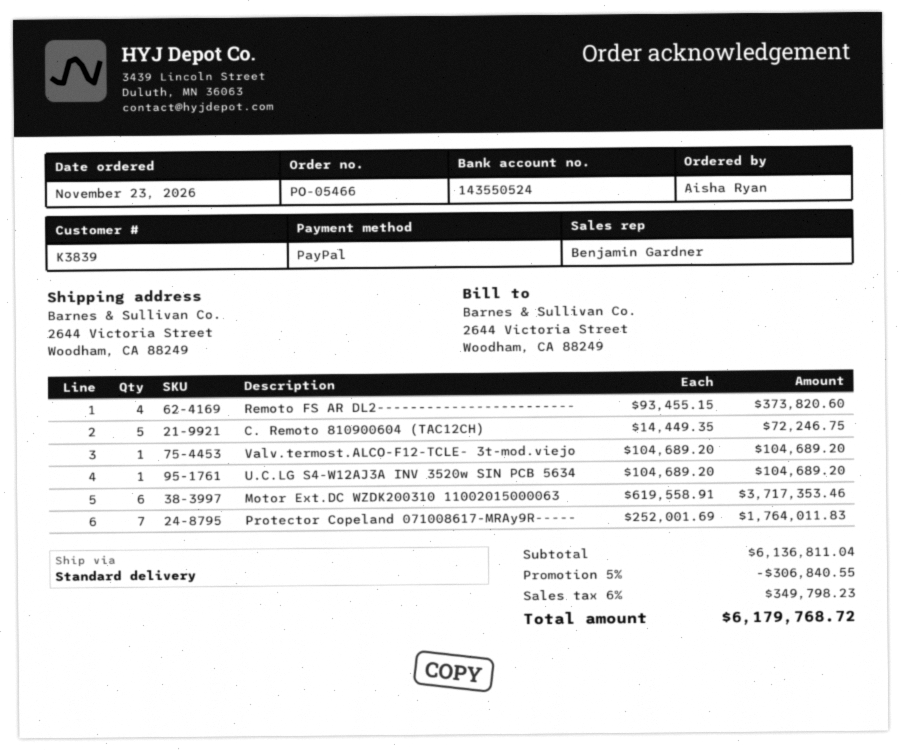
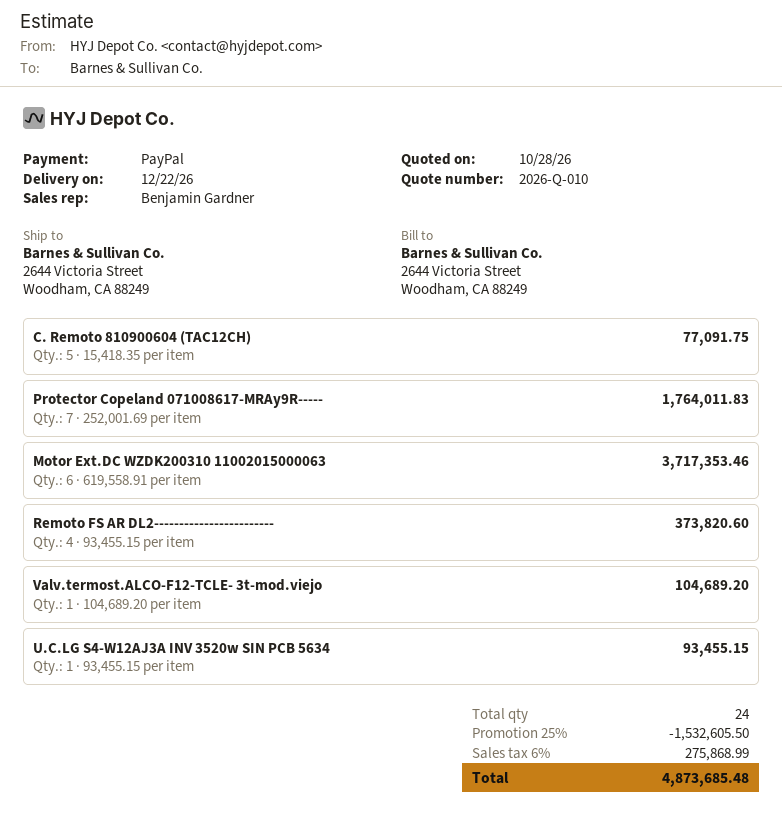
C. Remoto 810900604 (TAC12CH): 5 x 14449.35 = 72246.75 -> 5 x 15418.35 = 77091.75
U.C.LG S4-W12AJ3A INV 3520w SIN PCB 5634: 1 x 104689.20 = 104689.20 -> 1 x 93455.15 = 93455.15
discount: 5% = 306840.55 -> 25% = 1532605.50
tax: 6% = 349798.23 -> 6% = 275868.99
total: 6179768.72 -> 4873685.48

